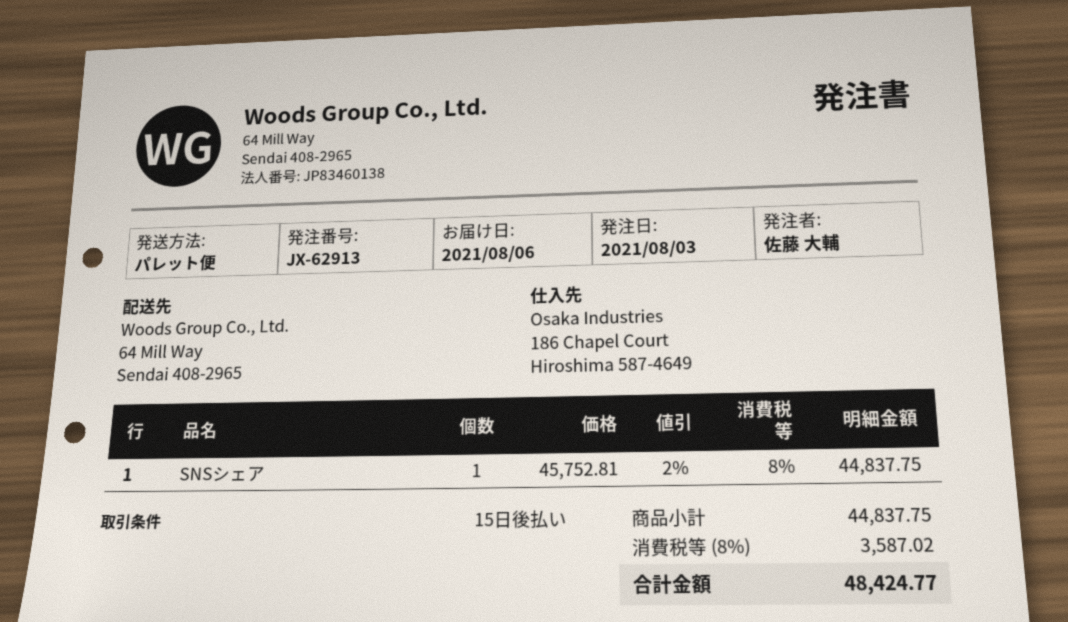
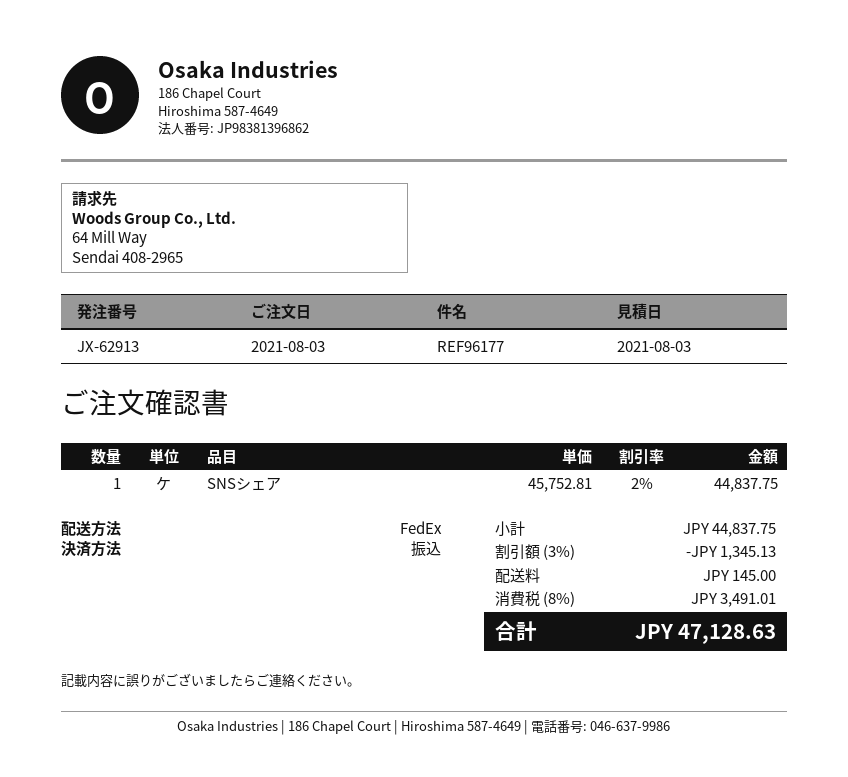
shipping method: pallet freight -> FedEx
discount: none -> 3% = 1345.13
shipping: none -> 145.00
tax: 8% = 3587.02 -> 8% = 3491.01
total: 48424.77 -> 47128.63

